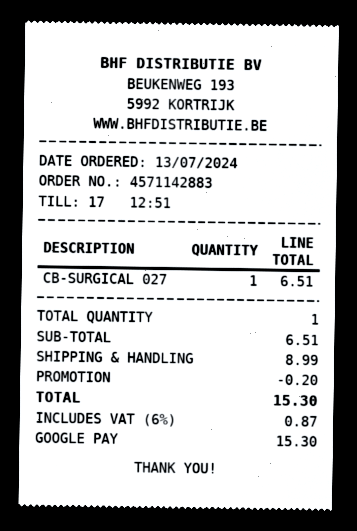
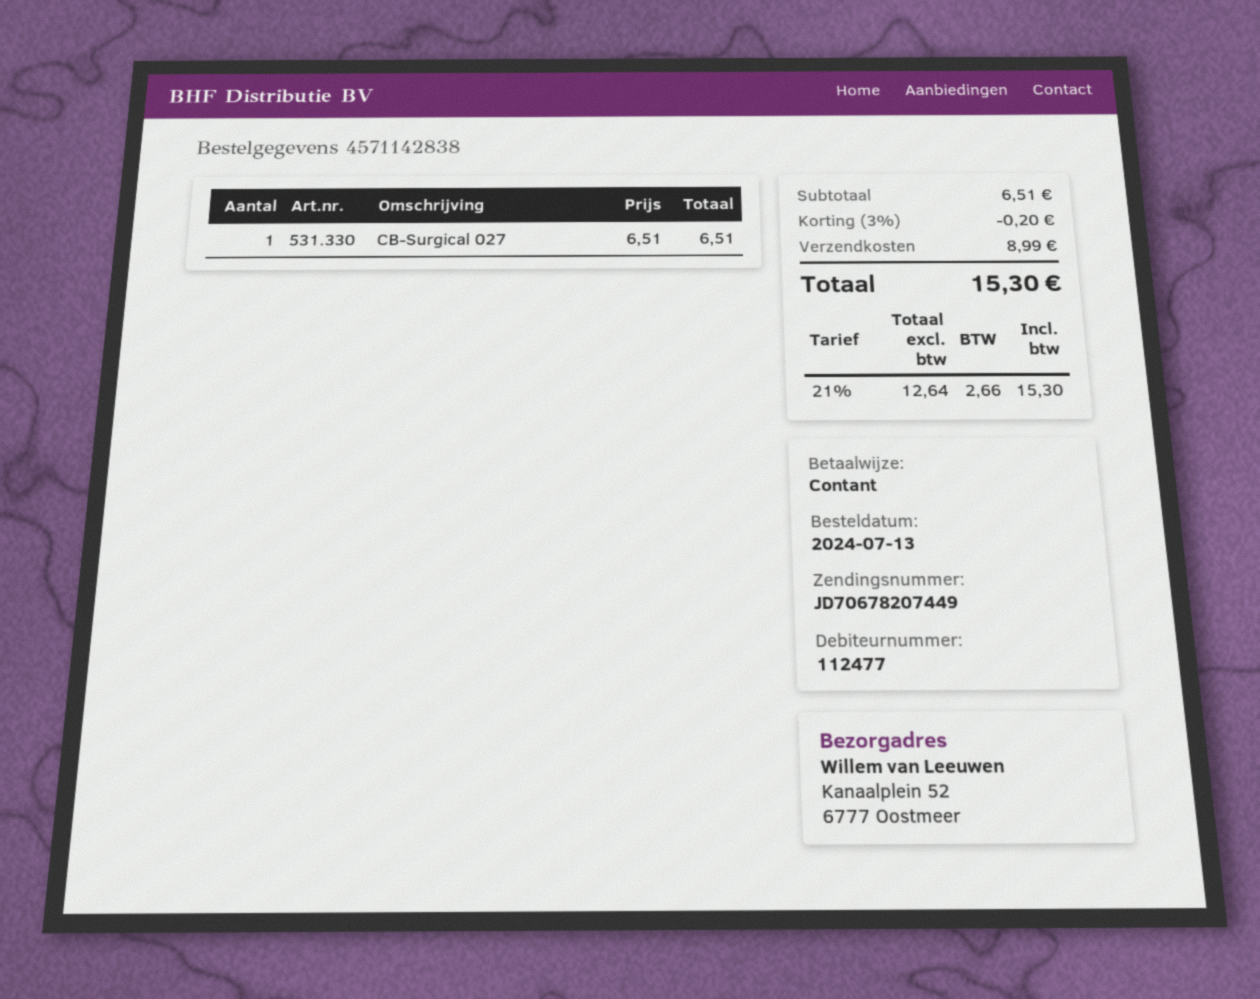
order number: 4571142883 -> 4571142838
payment method: Google Pay -> cash
tax: 6% = 0.87 -> 21% = 2.66

